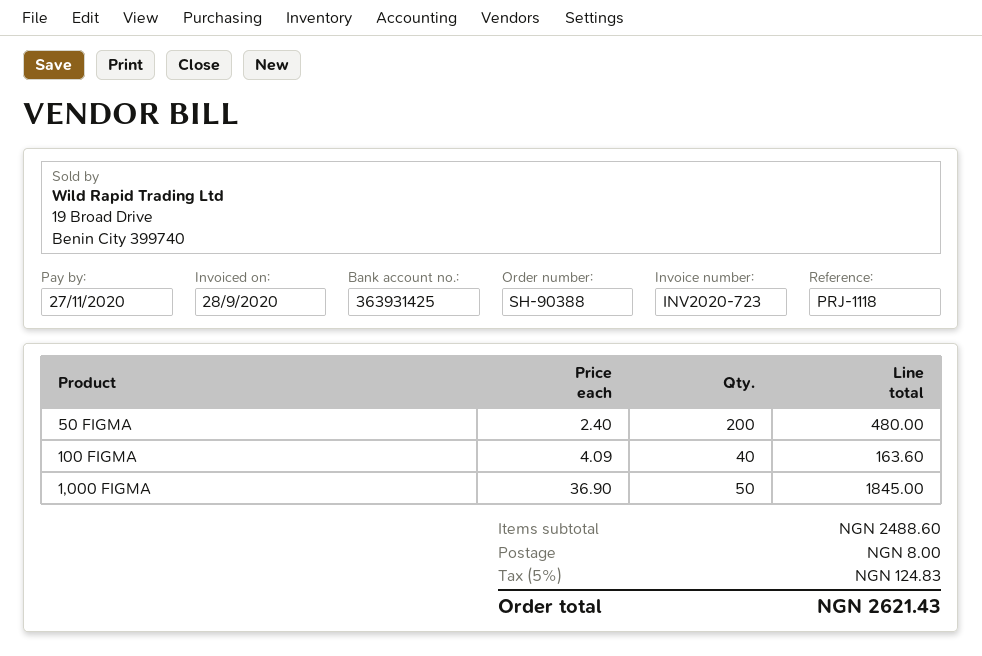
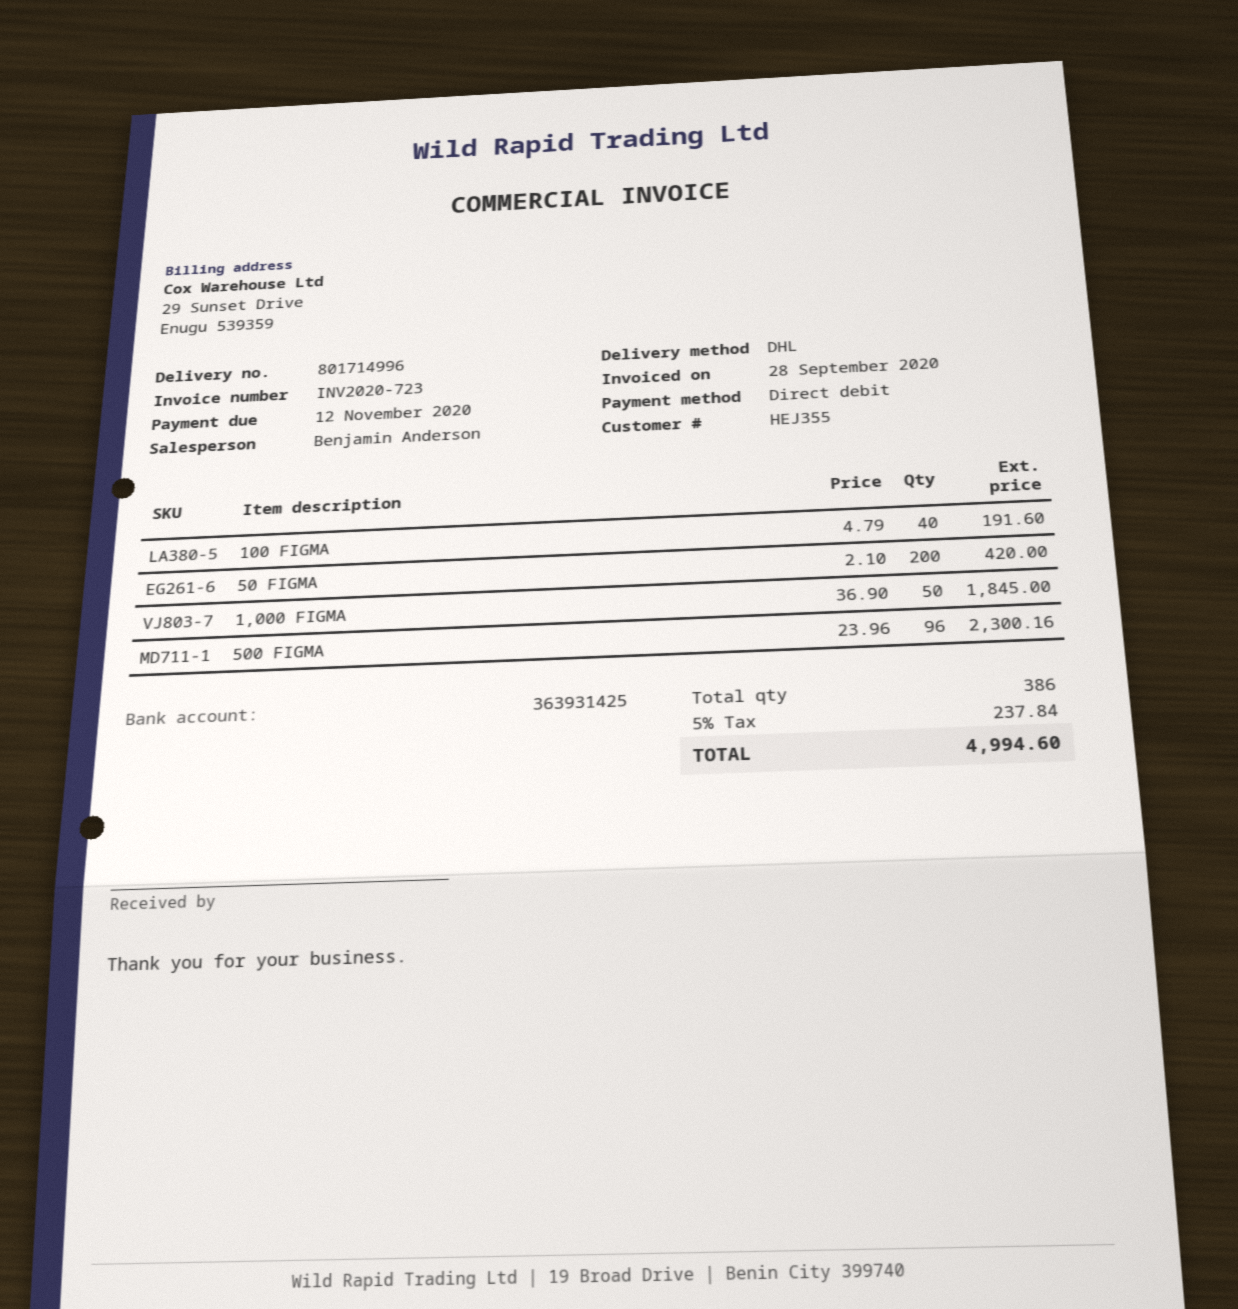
due date: 2020-11-27 -> 2020-11-12
50 FIGMA: 200 x 2.40 = 480.00 -> 200 x 2.10 = 420.00
100 FIGMA: 40 x 4.09 = 163.60 -> 40 x 4.79 = 191.60
500 FIGMA: none -> 96 x 23.96 = 2300.16
shipping: 8.00 -> none
tax: 5% = 124.83 -> 5% = 237.84
total: 2621.43 -> 4994.60

